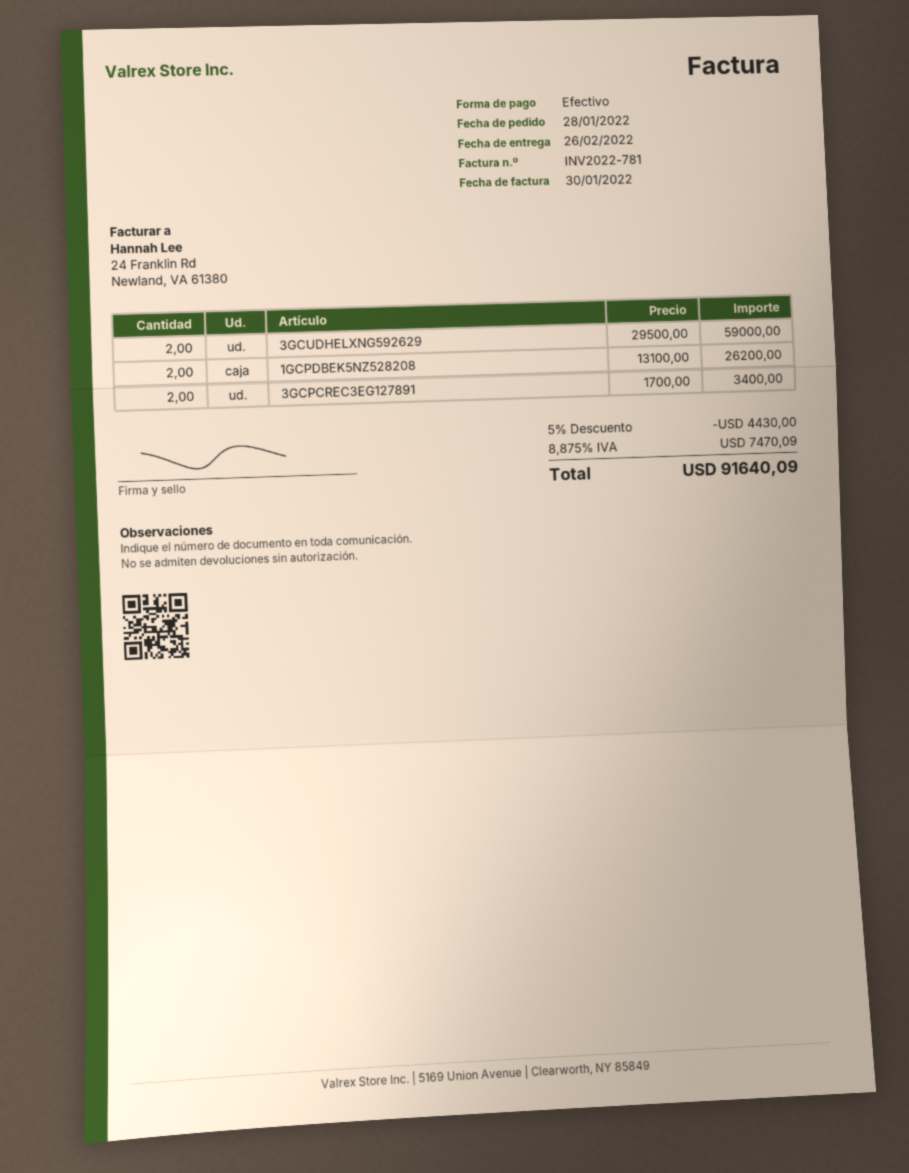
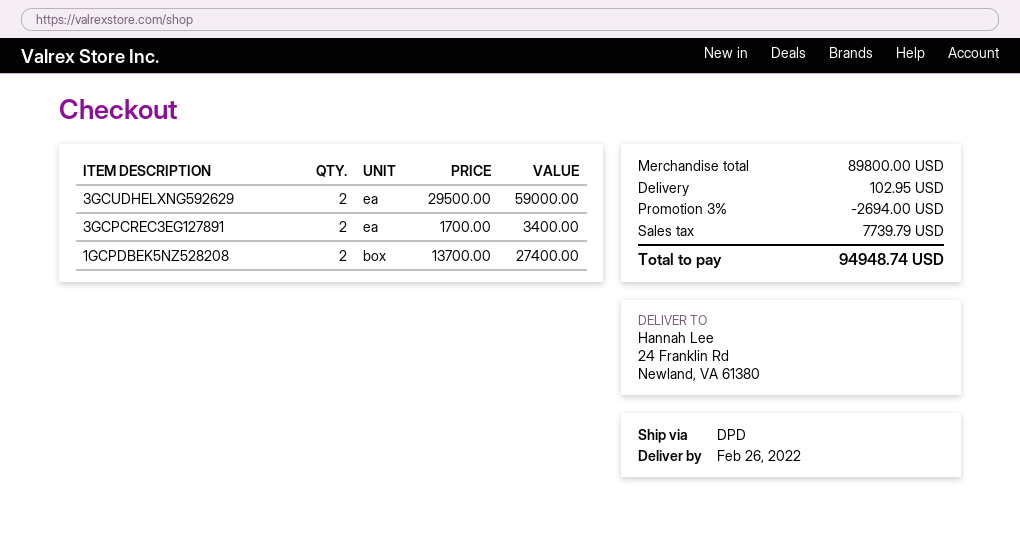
1GCPDBEK5NZ528208: 2 x 13100.00 = 26200.00 -> 2 x 13700.00 = 27400.00
discount: 5% = 4430.00 -> 3% = 2694.00
shipping: none -> 102.95
tax: 7470.09 -> 7739.79
total: 91640.09 -> 94948.74

